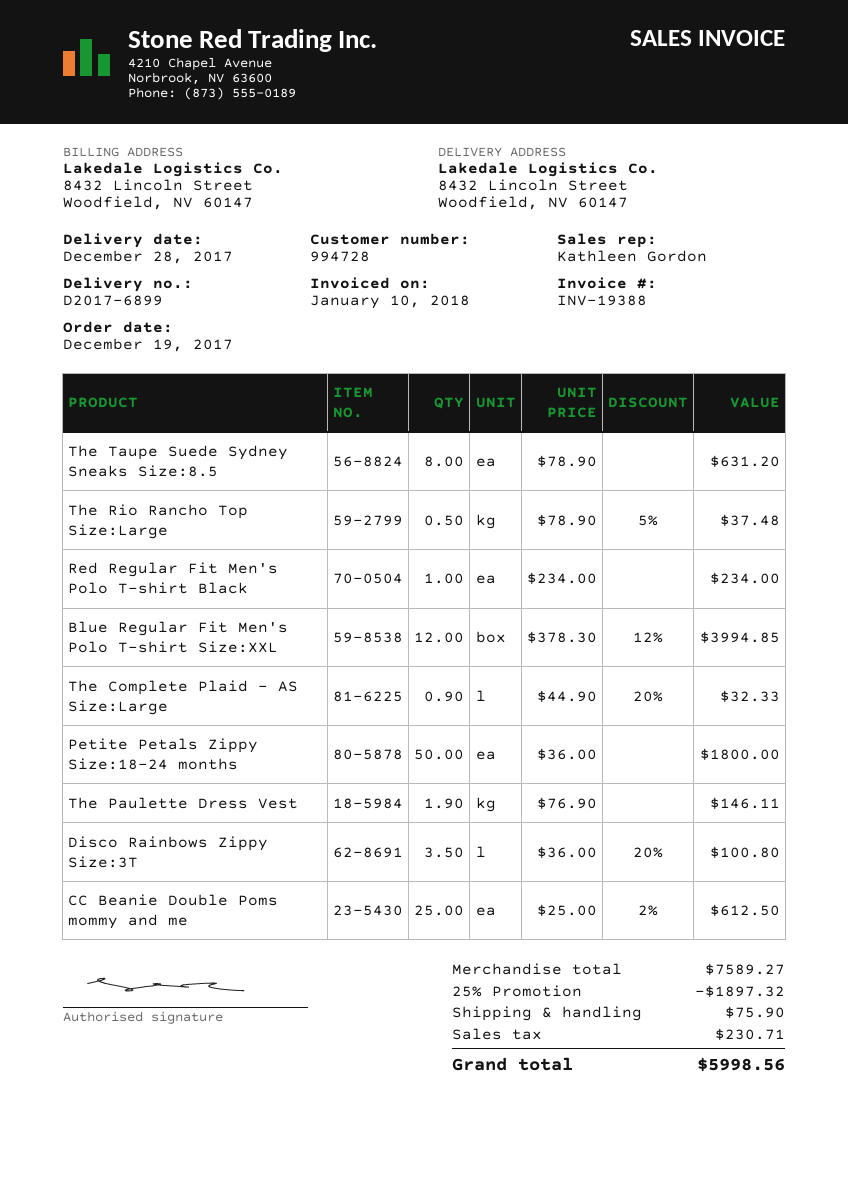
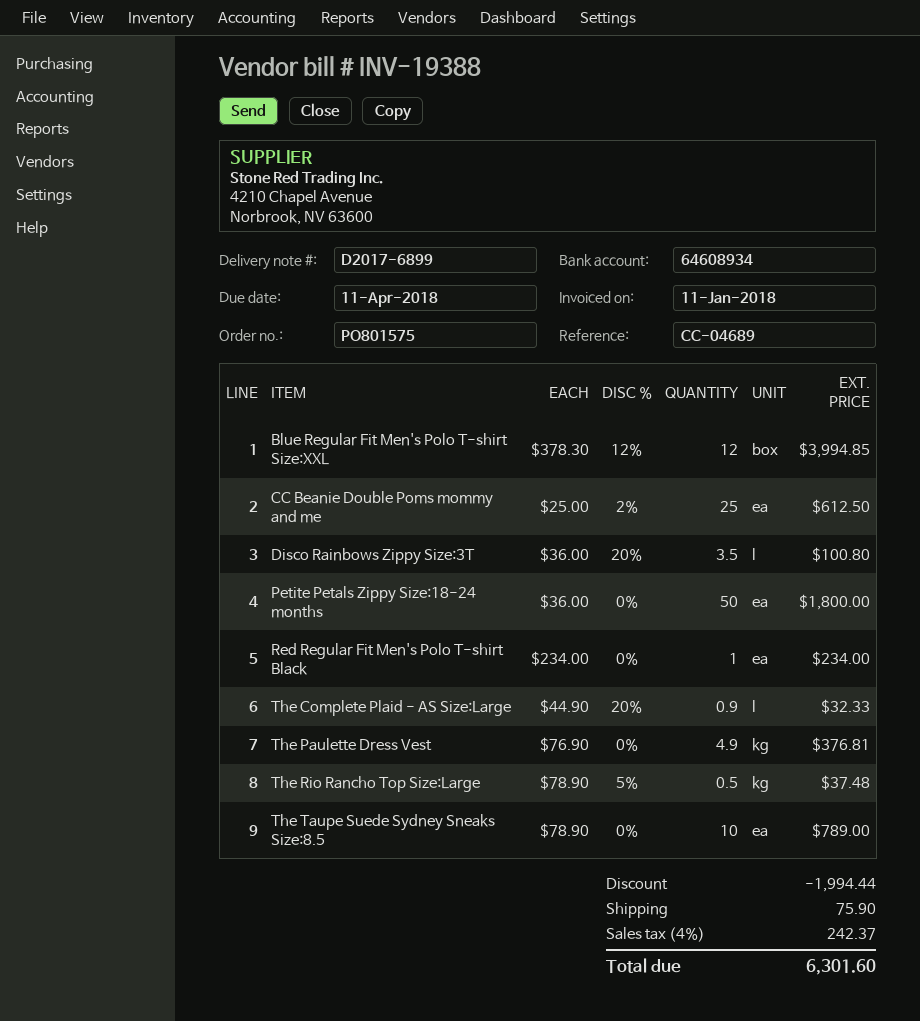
invoice date: 2018-01-10 -> 2018-01-11
The Taupe Suede Sydney Sneaks Size:8.5: 8 x 78.90 = 631.20 -> 10 x 78.90 = 789.00
The Paulette Dress Vest: 1.9 x 76.90 = 146.11 -> 4.9 x 76.90 = 376.81
discount: 1897.32 -> 1994.44
tax: 230.71 -> 242.37
total: 5998.56 -> 6301.60

